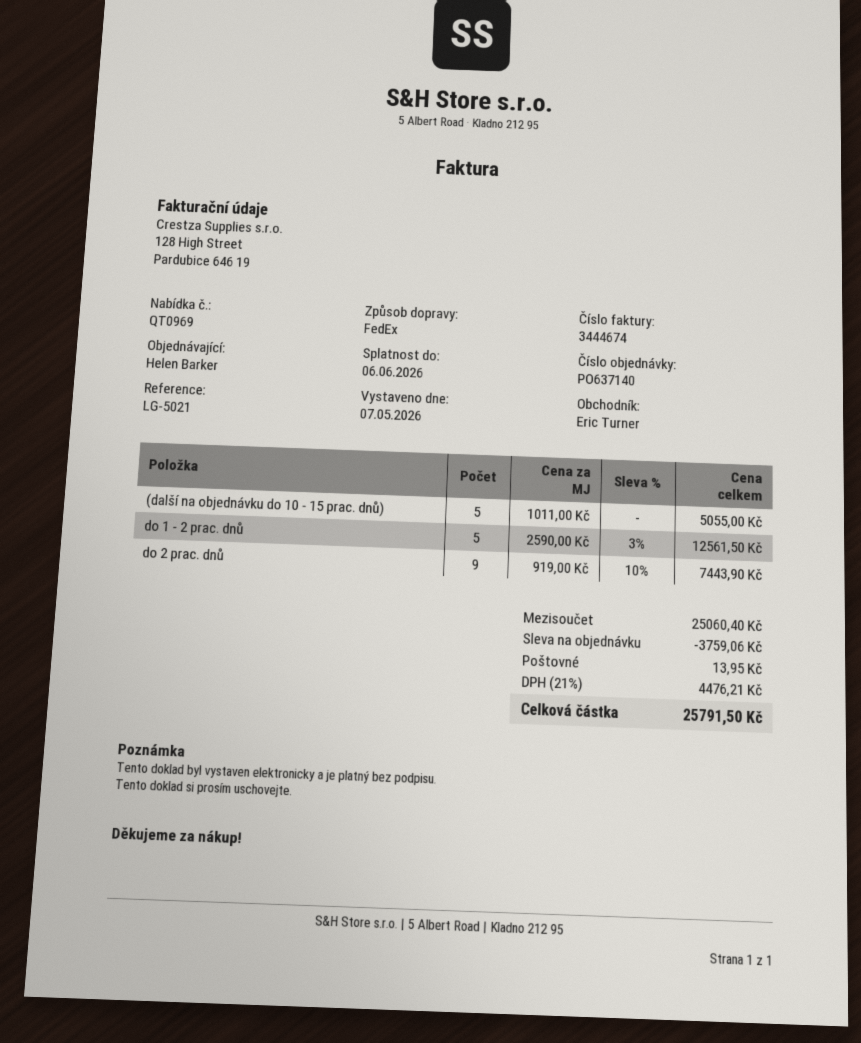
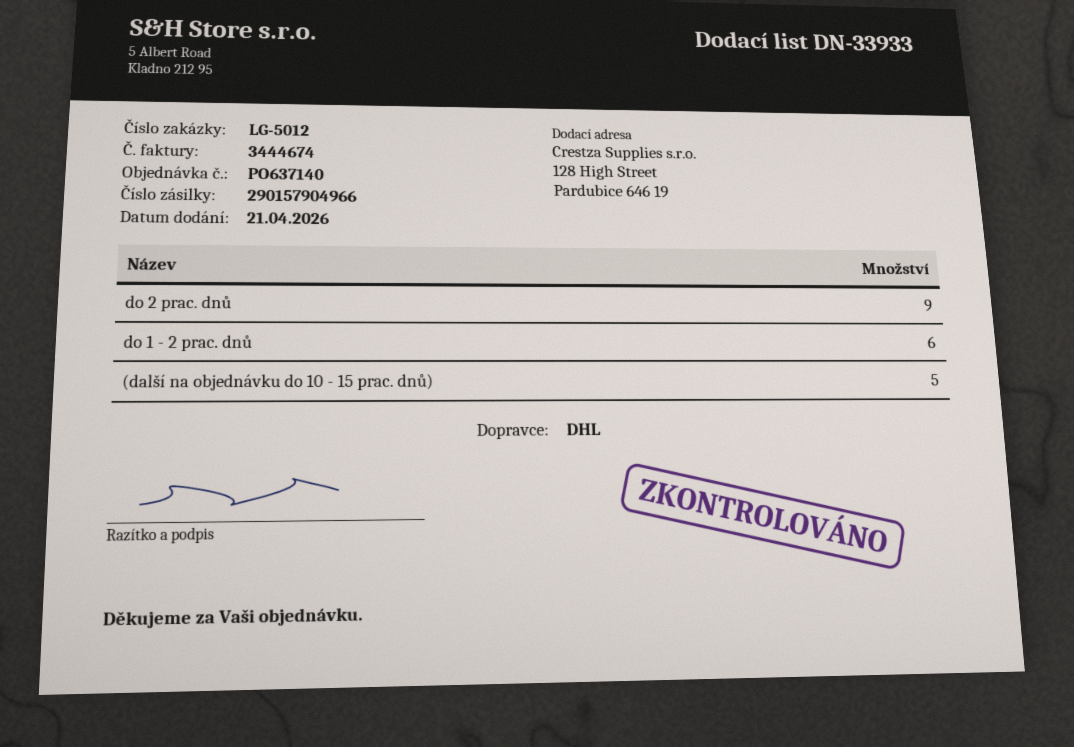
reference: LG-5021 -> LG-5012
shipping method: FedEx -> DHL
do 1 - 2 prac. dnů: 5 -> 6

